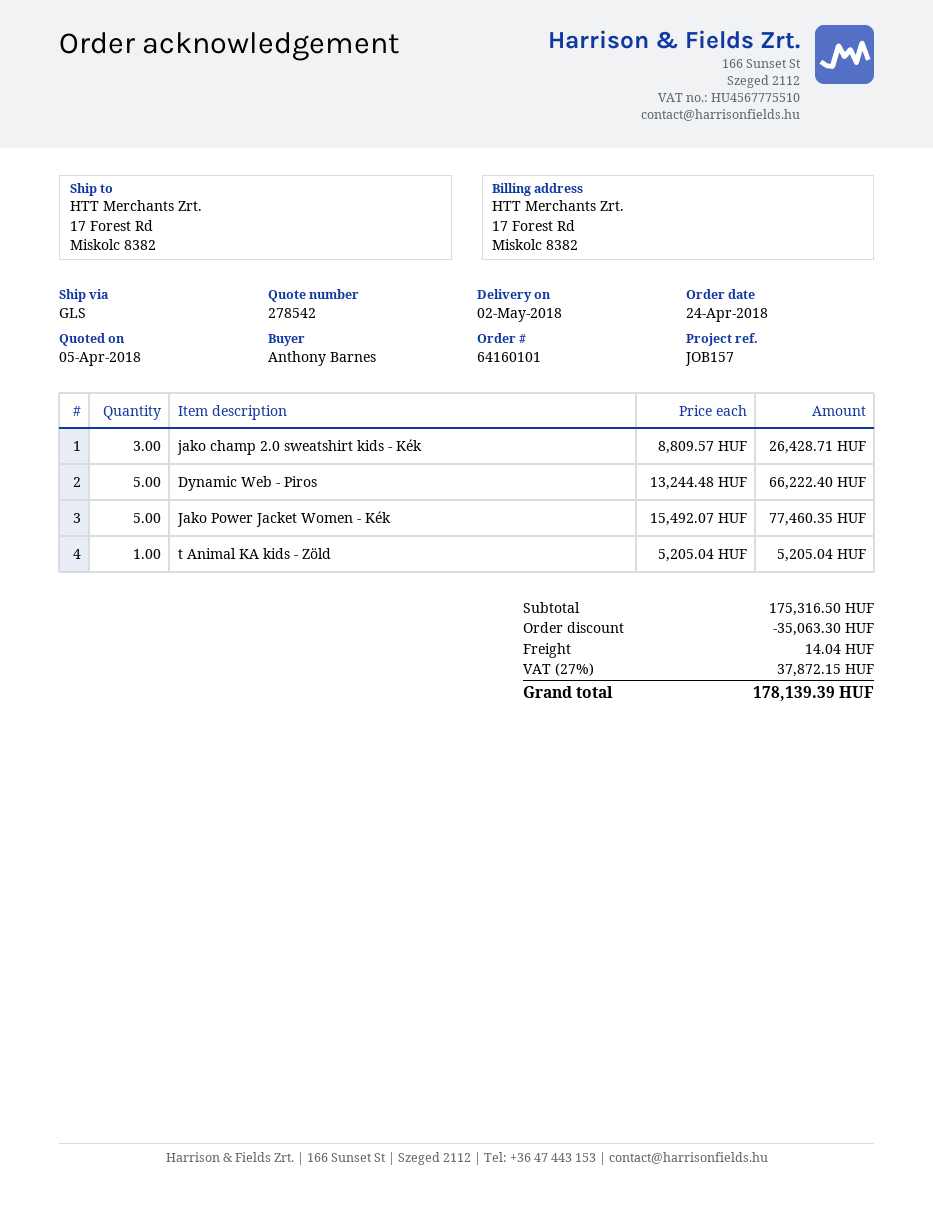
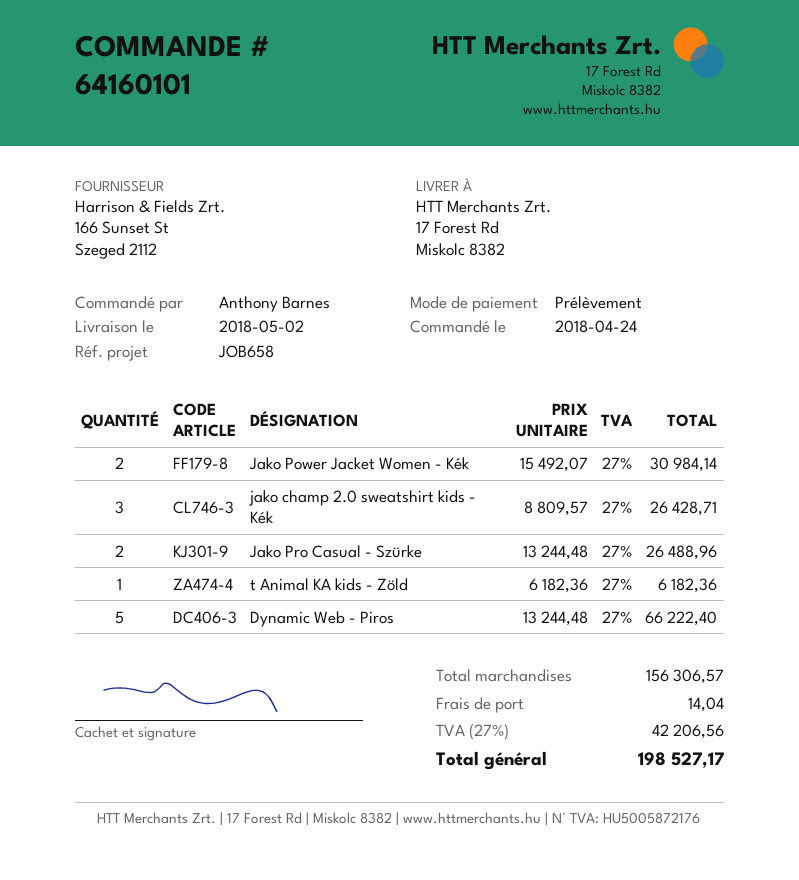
reference: JOB157 -> JOB658
Jako Power Jacket Women - Kék: 5 x 15492.07 = 77460.35 -> 2 x 15492.07 = 30984.14
t Animal KA kids - Zöld: 1 x 5205.04 = 5205.04 -> 1 x 6182.36 = 6182.36
Jako Pro Casual - Szürke: none -> 2 x 13244.48 = 26488.96
subtotal: 175316.50 -> 156306.57
discount: 35063.30 -> none
tax: 27% = 37872.15 -> 27% = 42206.56
total: 178139.39 -> 198527.17

